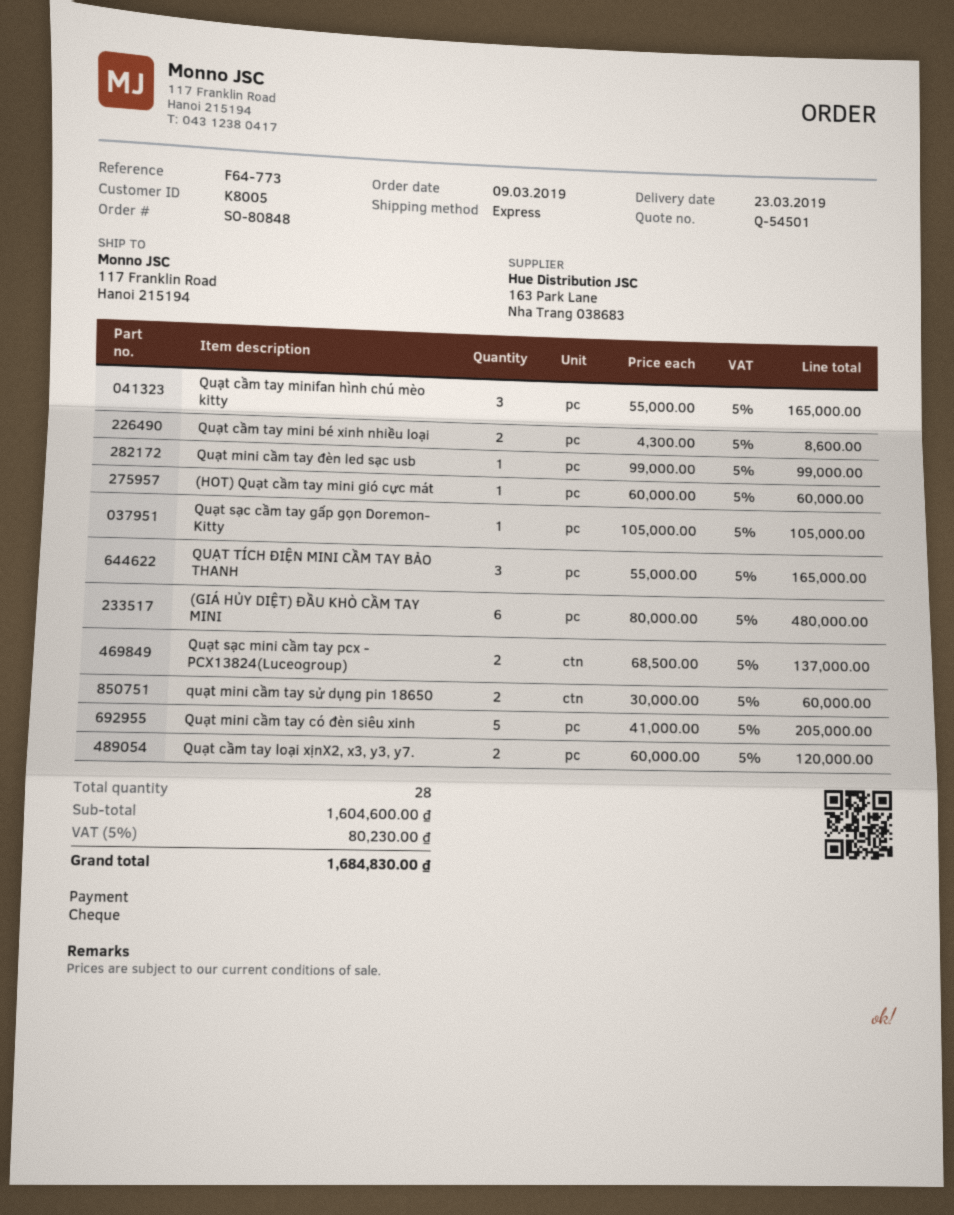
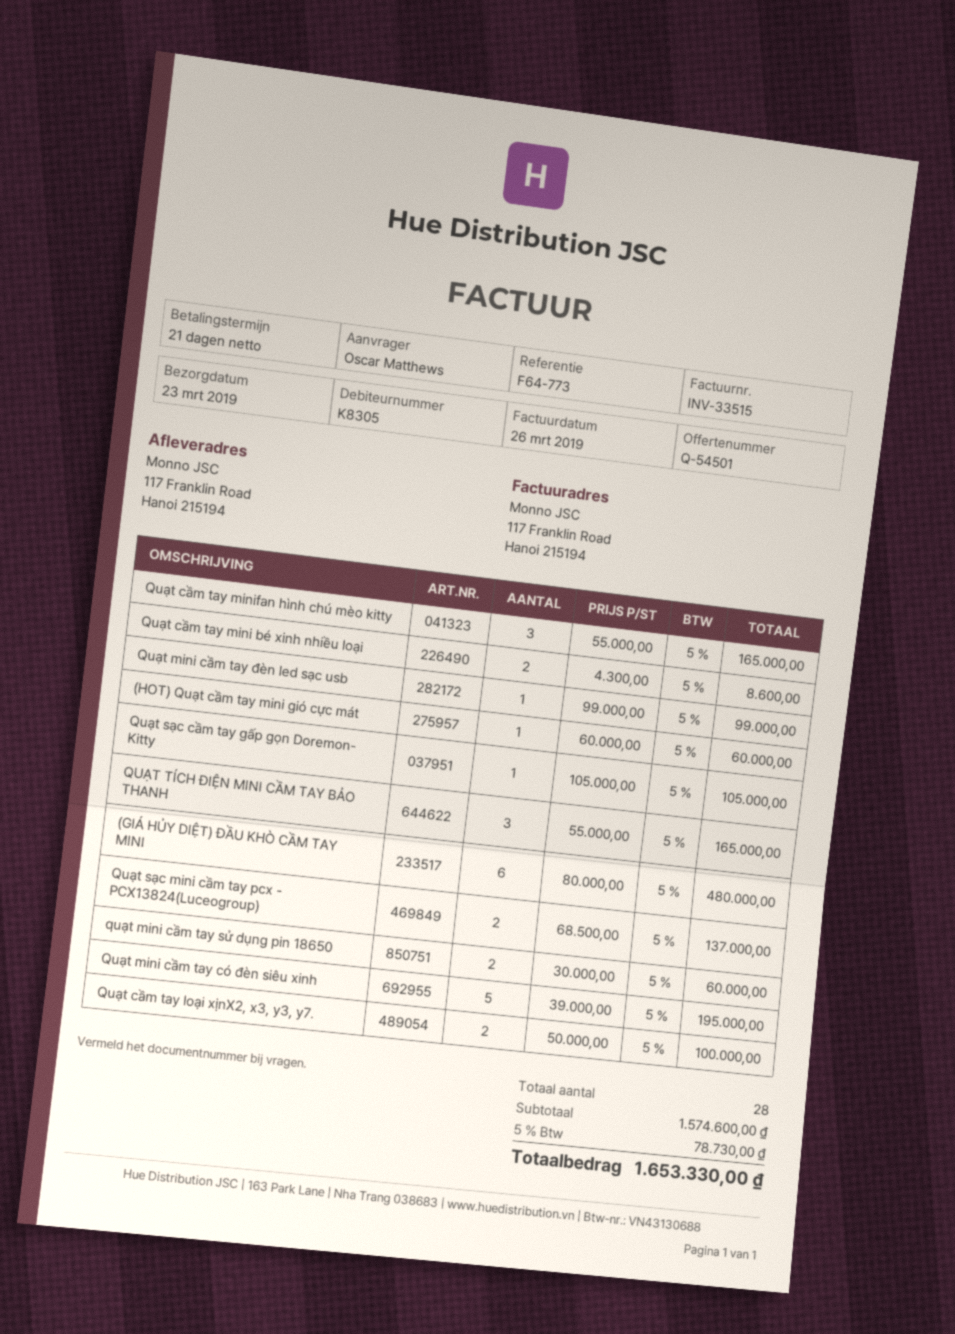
customer number: K8005 -> K8305
Quạt mini cầm tay có đèn siêu xinh: 5 x 41000.00 = 205000.00 -> 5 x 39000.00 = 195000.00
Quạt cầm tay loại xịnX2, x3, y3, y7.: 2 x 60000.00 = 120000.00 -> 2 x 50000.00 = 100000.00
subtotal: 1604600.00 -> 1574600.00
tax: 5% = 80230.00 -> 5% = 78730.00
total: 1684830.00 -> 1653330.00

